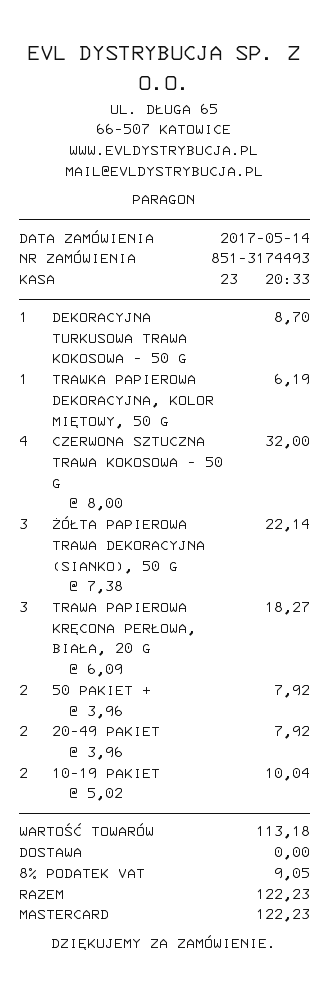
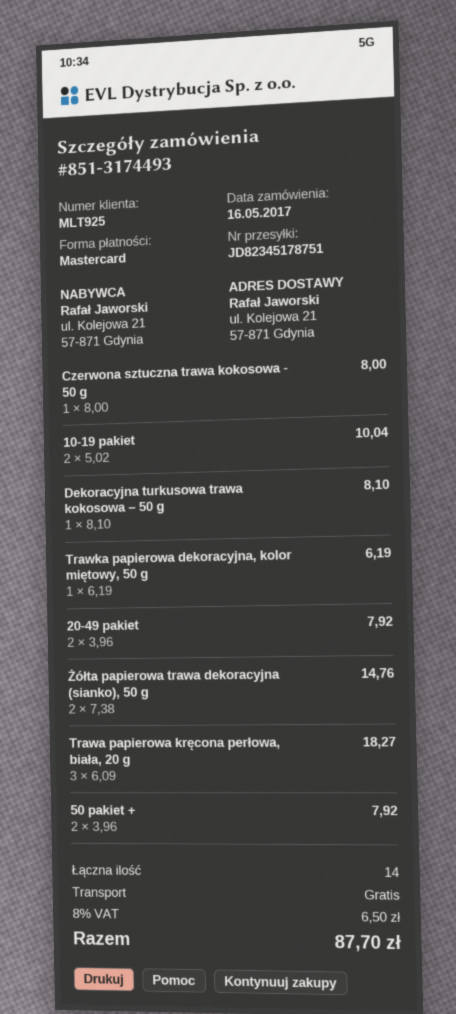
order date: 2017-05-14 -> 2017-05-16
DEKORACYJNA TURKUSOWA TRAWA KOKOSOWA – 50 G: 1 x 8.70 = 8.70 -> 1 x 8.10 = 8.10
CZERWONA SZTUCZNA TRAWA KOKOSOWA - 50 G: 4 x 8.00 = 32.00 -> 1 x 8.00 = 8.00
ŻÓŁTA PAPIEROWA TRAWA DEKORACYJNA (SIANKO), 50 G: 3 x 7.38 = 22.14 -> 2 x 7.38 = 14.76
tax: 8% = 9.05 -> 8% = 6.50
total: 122.23 -> 87.70

